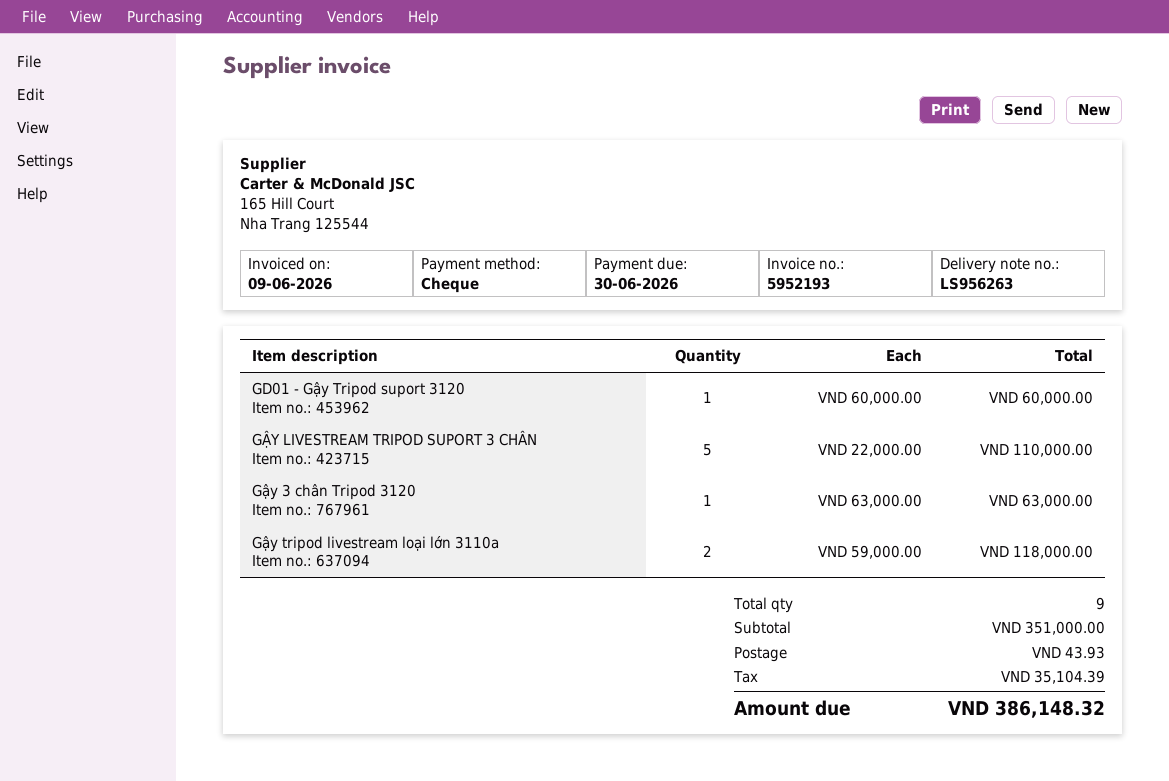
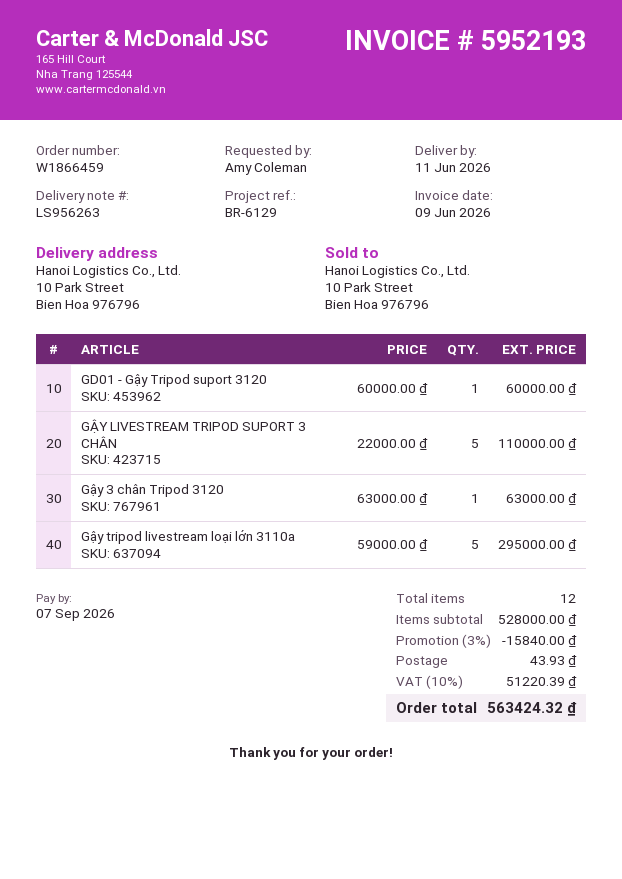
due date: 2026-06-30 -> 2026-09-07
Gậy tripod livestream loại lớn 3110a: 2 x 59000.00 = 118000.00 -> 5 x 59000.00 = 295000.00
total quantity: 9 -> 12
subtotal: 351000.00 -> 528000.00
discount: none -> 3% = 15840.00
tax: 35104.39 -> 51220.39
total: 386148.32 -> 563424.32

